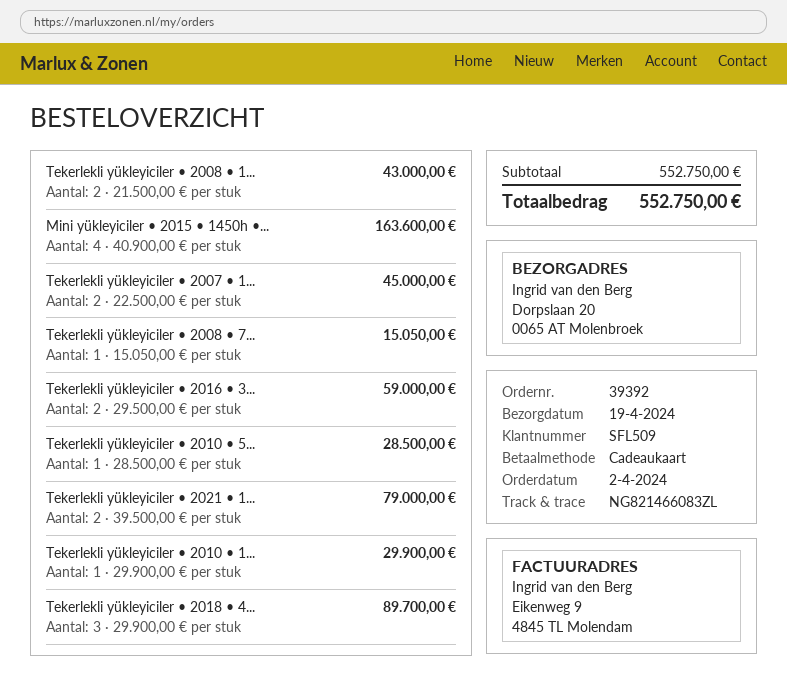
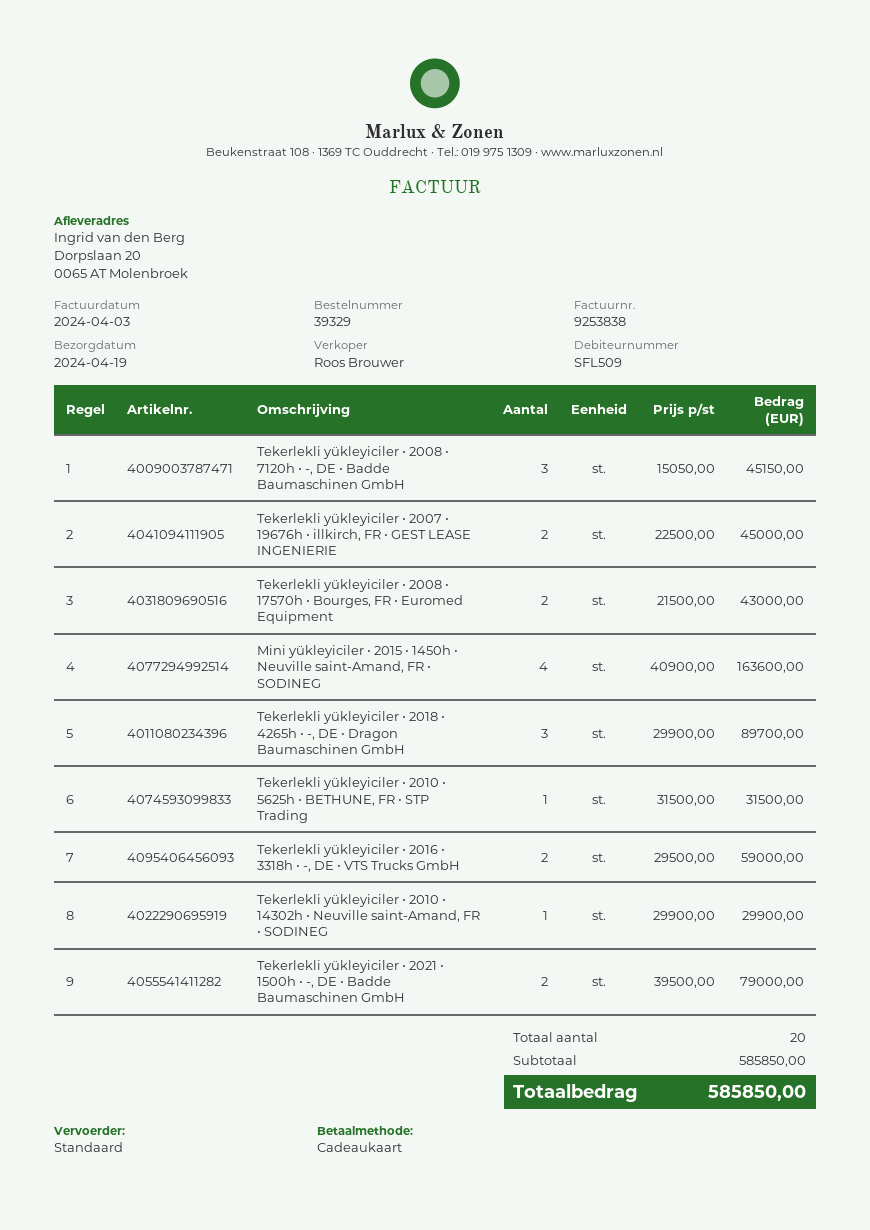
order number: 39392 -> 39329
Tekerlekli yükleyiciler • 2008 • 7...: 1 x 15050.00 = 15050.00 -> 3 x 15050.00 = 45150.00
Tekerlekli yükleyiciler • 2010 • 5...: 1 x 28500.00 = 28500.00 -> 1 x 31500.00 = 31500.00
subtotal: 552750.00 -> 585850.00
total: 552750.00 -> 585850.00

